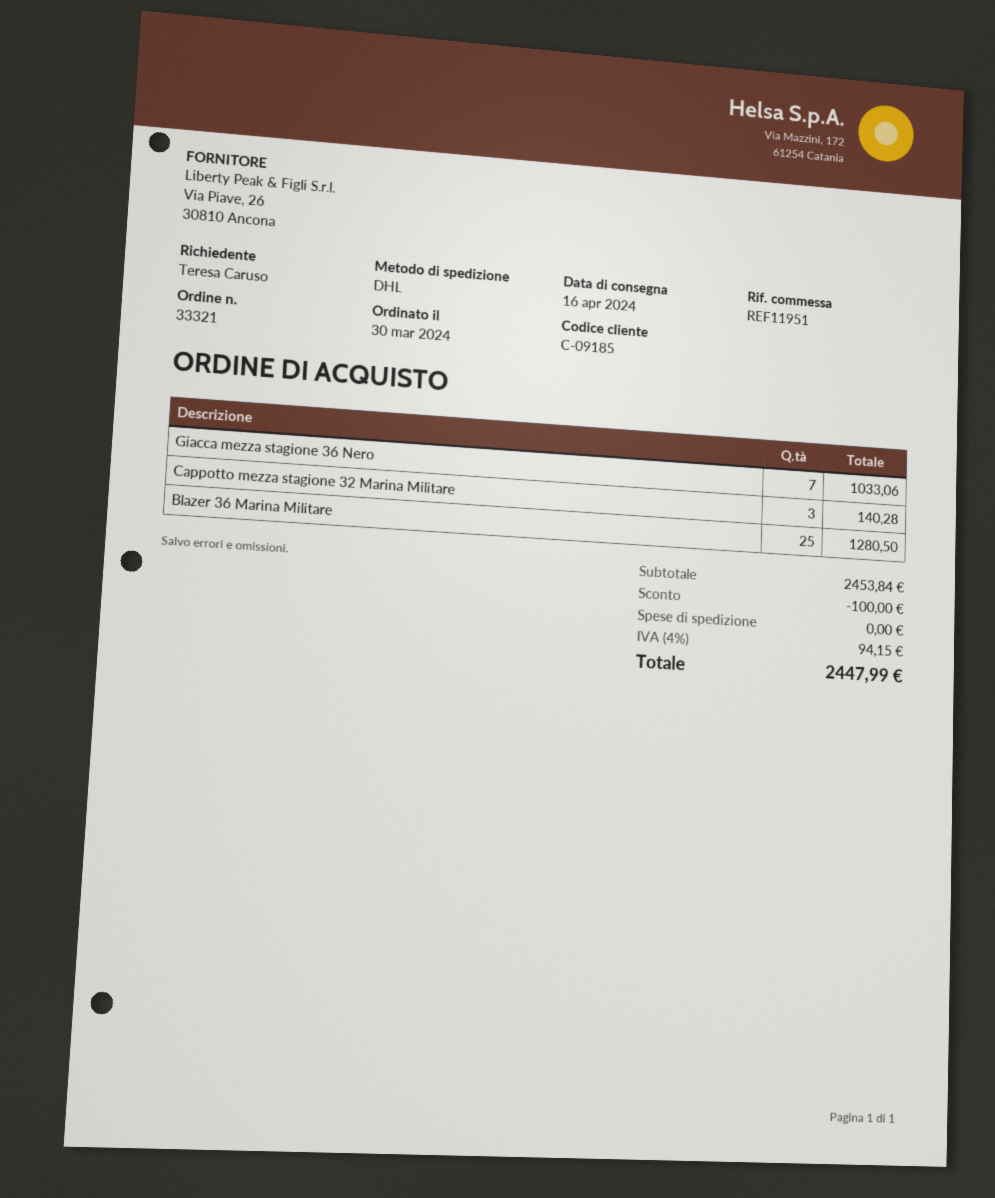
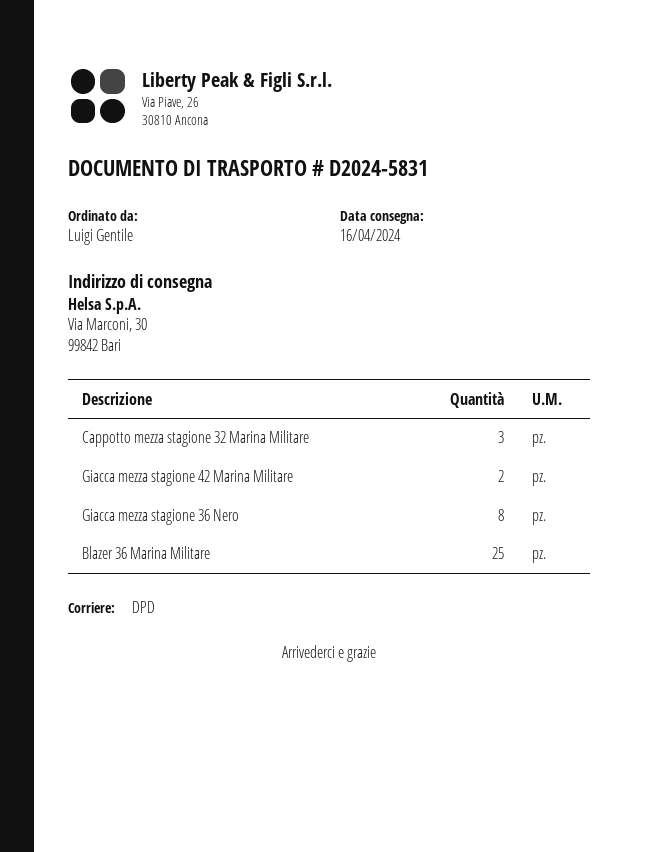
ordered by: Teresa Caruso -> Luigi Gentile
shipping method: DHL -> DPD
Giacca mezza stagione 36 Nero: 7 -> 8
Giacca mezza stagione 42 Marina Militare: none -> 2

